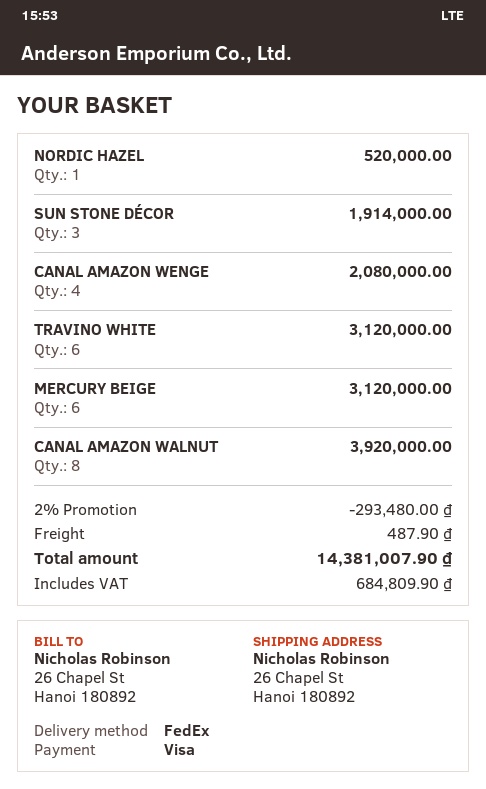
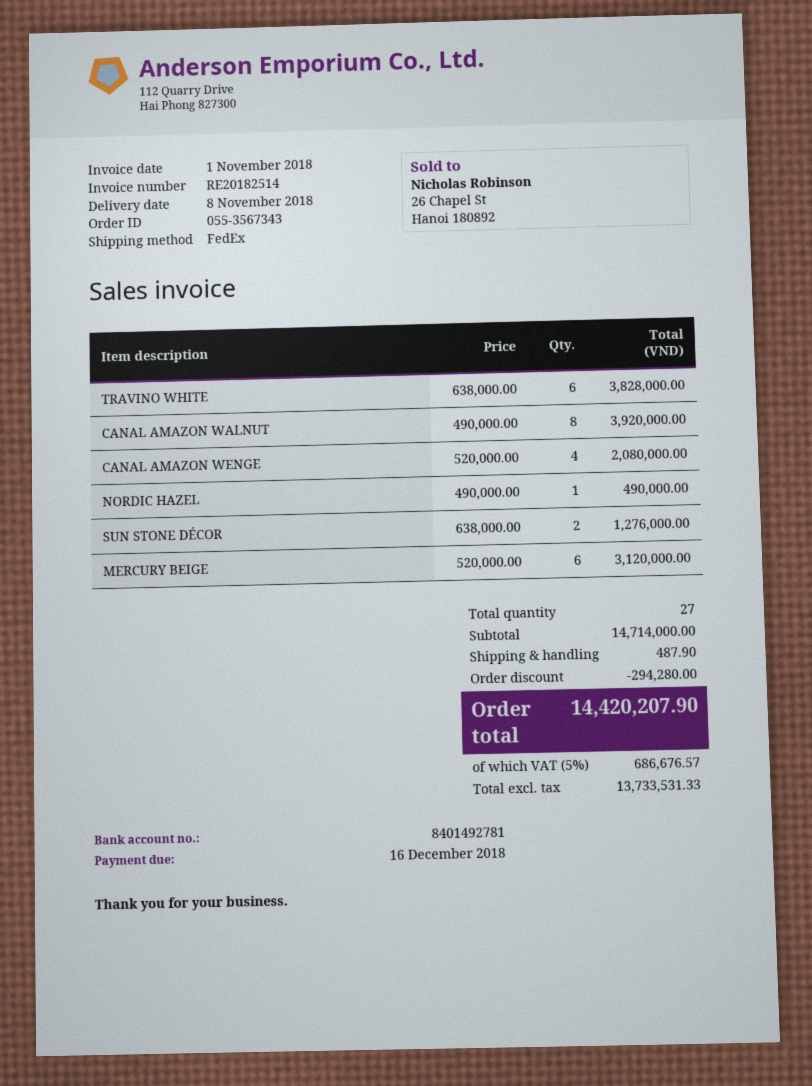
NORDIC HAZEL: 1 for 520000.00 -> 1 for 490000.00
SUN STONE DÉCOR: 3 for 1914000.00 -> 2 for 1276000.00
TRAVINO WHITE: 6 for 3120000.00 -> 6 for 3828000.00
discount: 293480.00 -> 294280.00
tax: 684809.90 -> 686676.57
total: 14381007.90 -> 14420207.90

